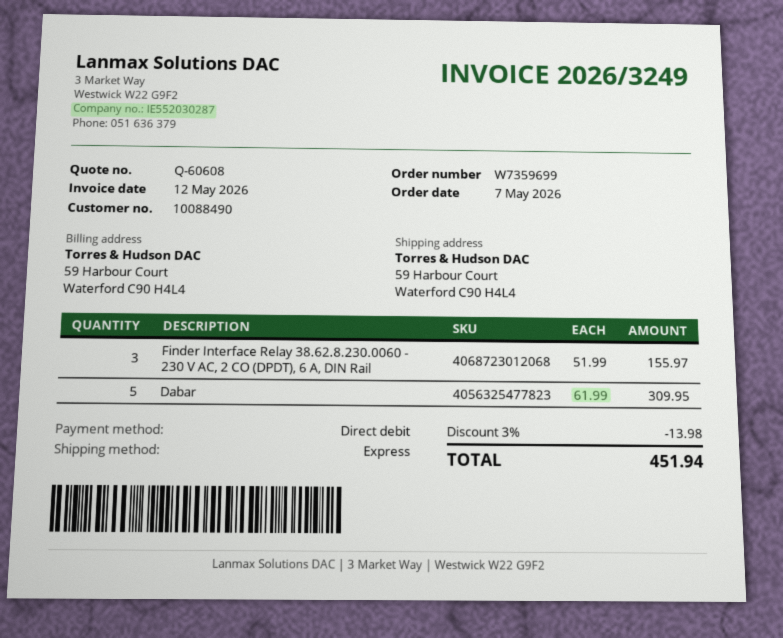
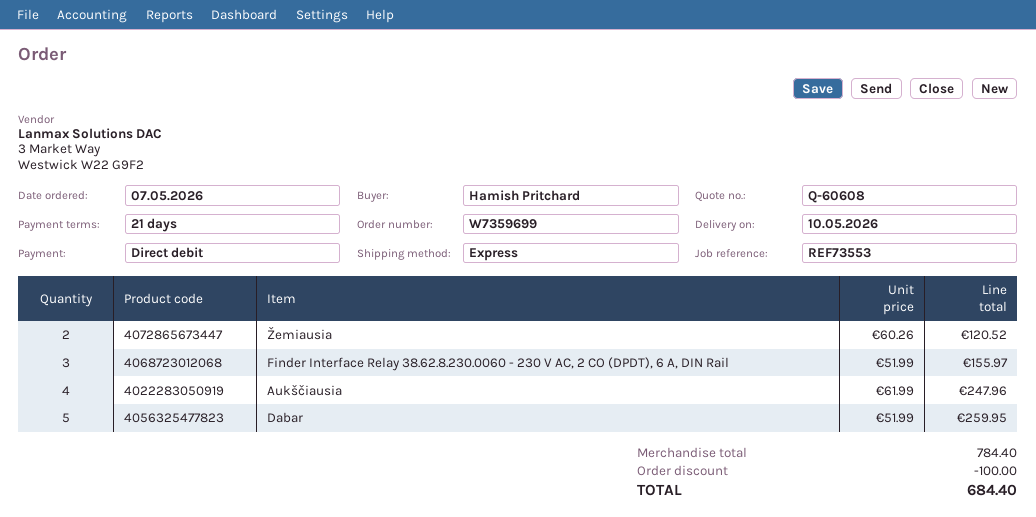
Dabar: 5 x 61.99 = 309.95 -> 5 x 51.99 = 259.95
Žemiausia: none -> 2 x 60.26 = 120.52
Aukščiausia: none -> 4 x 61.99 = 247.96
discount: 13.98 -> 100.00
total: 451.94 -> 684.40

